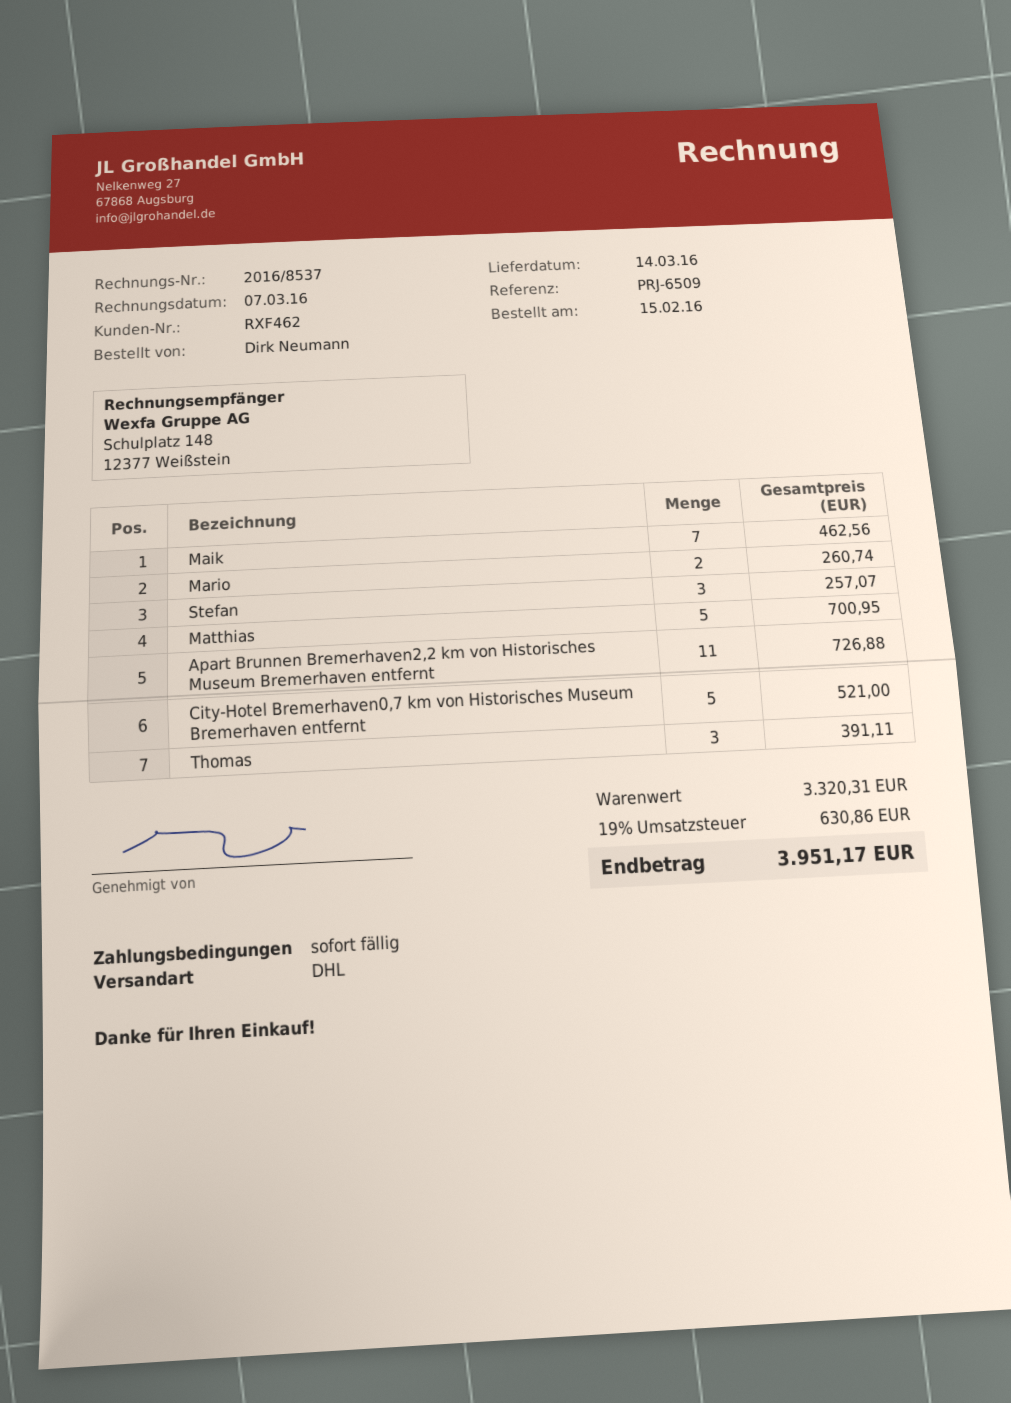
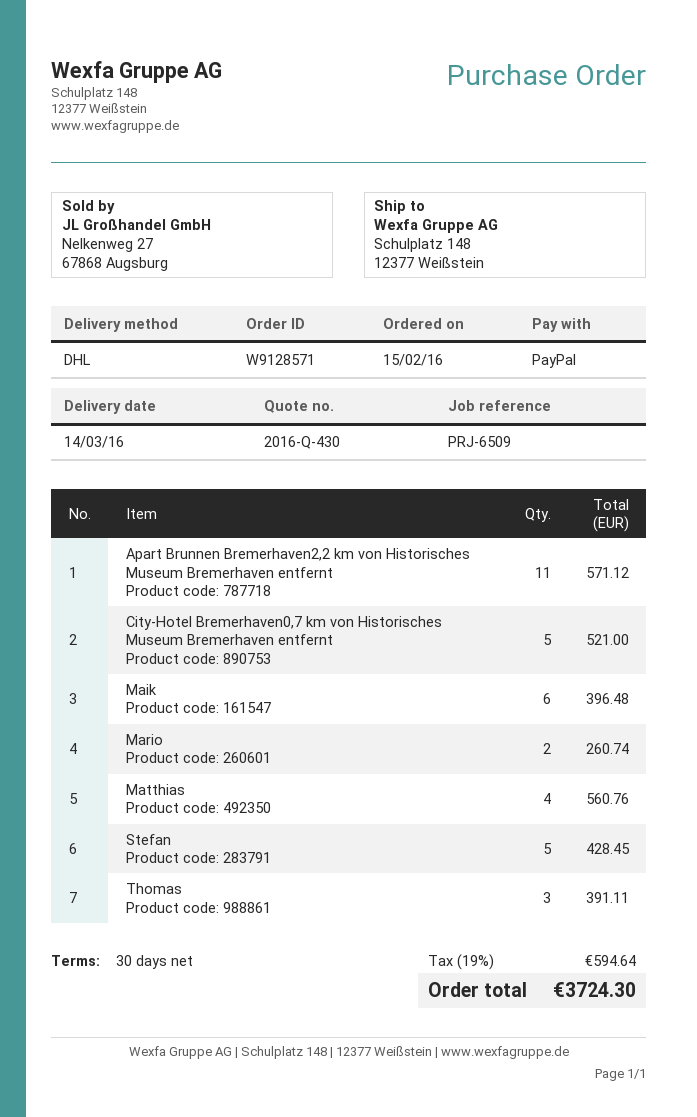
payment terms: on receipt -> 30 days
Maik: 7 for 462.56 -> 6 for 396.48
Stefan: 3 for 257.07 -> 5 for 428.45
Matthias: 5 for 700.95 -> 4 for 560.76
Apart Brunnen Bremerhaven2,2 km von Historisches Museum Bremerhaven entfernt: 11 for 726.88 -> 11 for 571.12
tax: 19% = 630.86 -> 19% = 594.64
total: 3951.17 -> 3724.30

